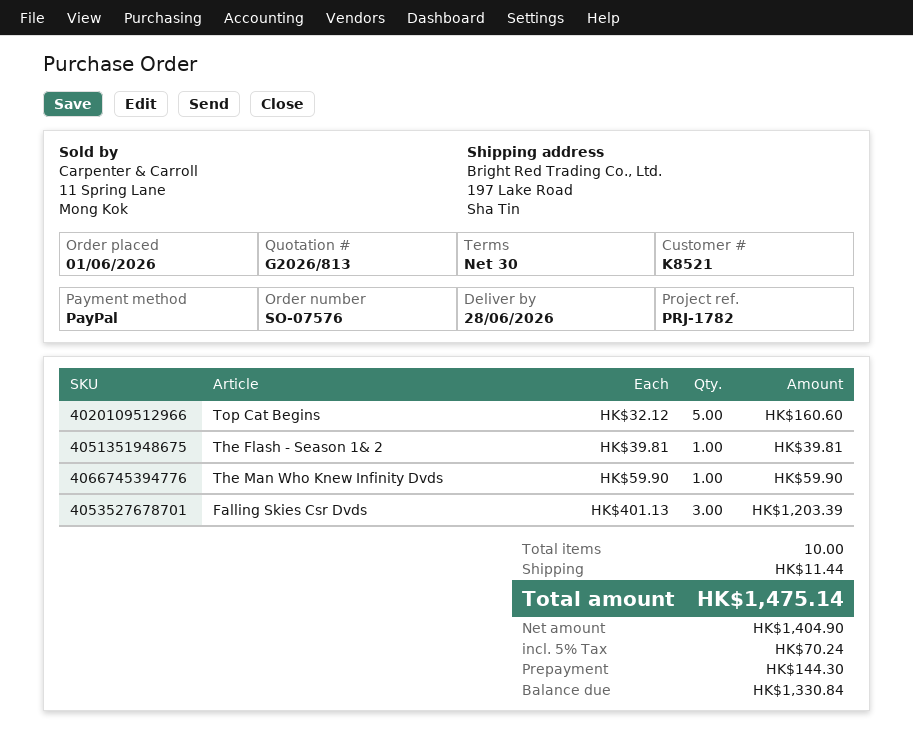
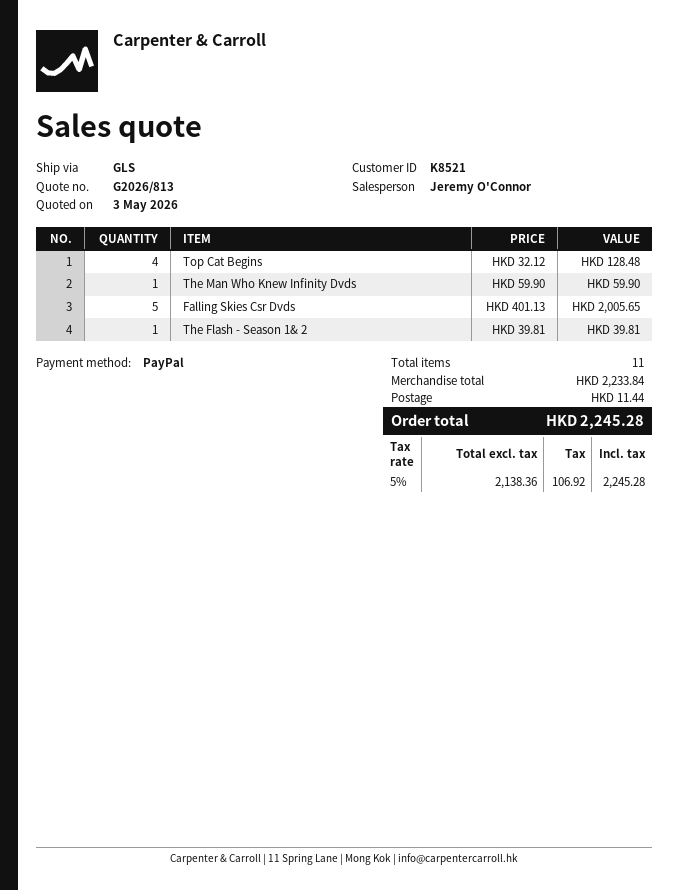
Top Cat Begins: 5 x 32.12 = 160.60 -> 4 x 32.12 = 128.48
Falling Skies Csr Dvds: 3 x 401.13 = 1203.39 -> 5 x 401.13 = 2005.65
total quantity: 10 -> 11
net: 1404.90 -> 2138.36
tax: 5% = 70.24 -> 5% = 106.92
total: 1475.14 -> 2245.28

